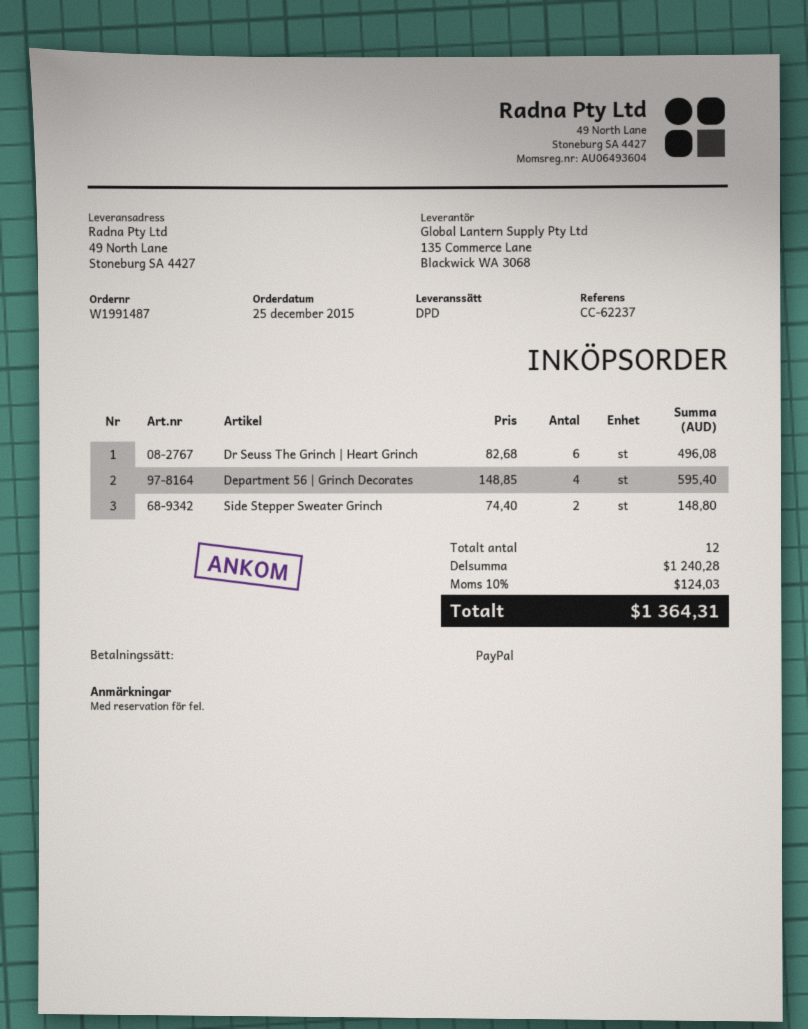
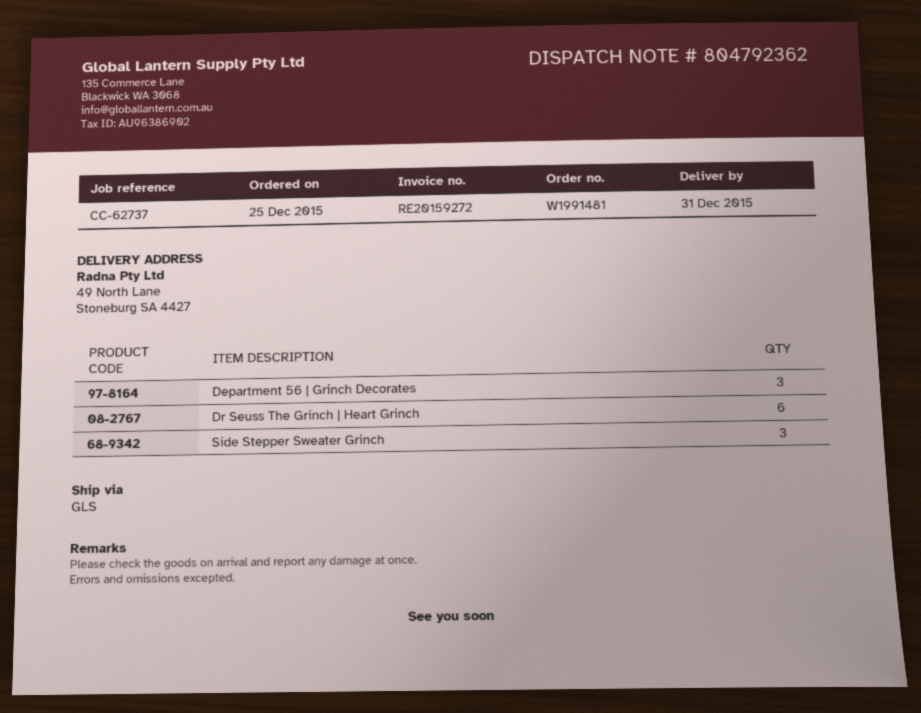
order number: W1991487 -> W1991481
reference: CC-62237 -> CC-62737
shipping method: DPD -> GLS
Department 56 | Grinch Decorates: 4 -> 3
Side Stepper Sweater Grinch: 2 -> 3

